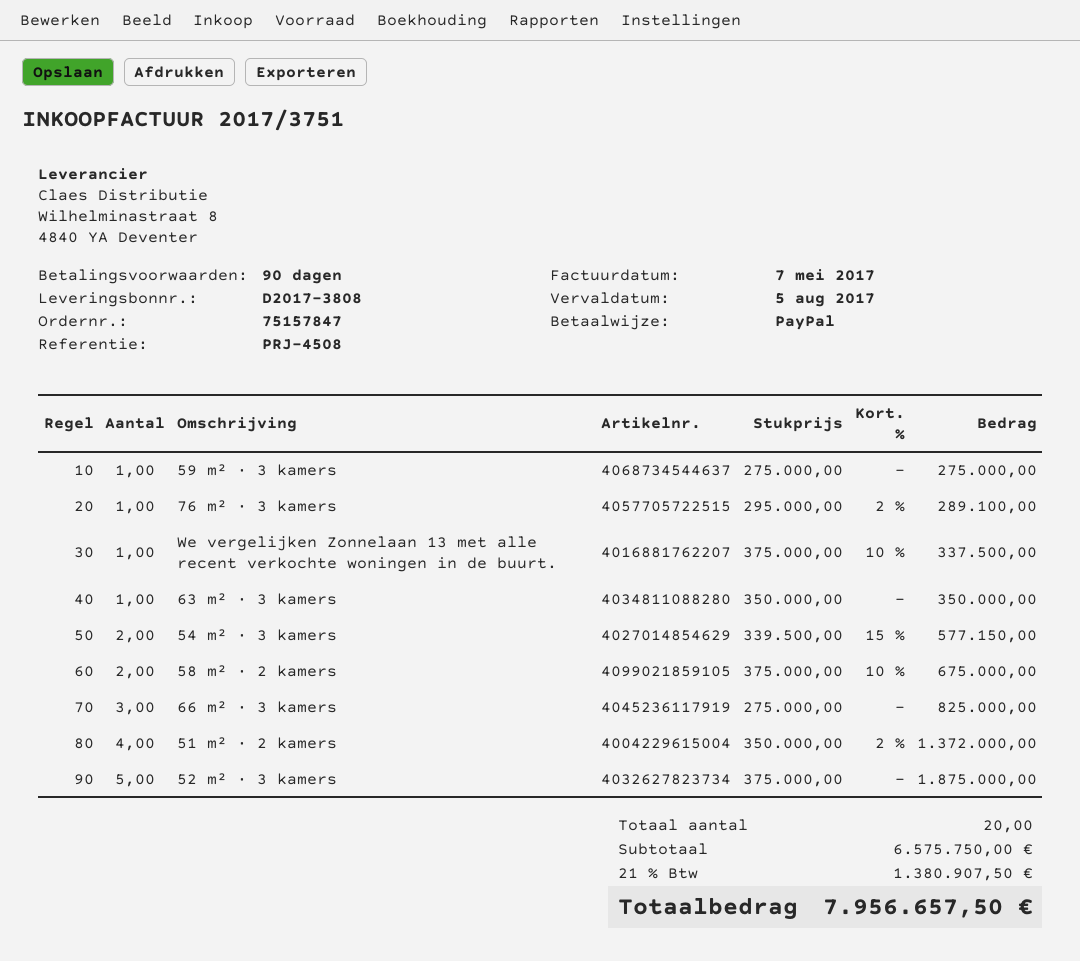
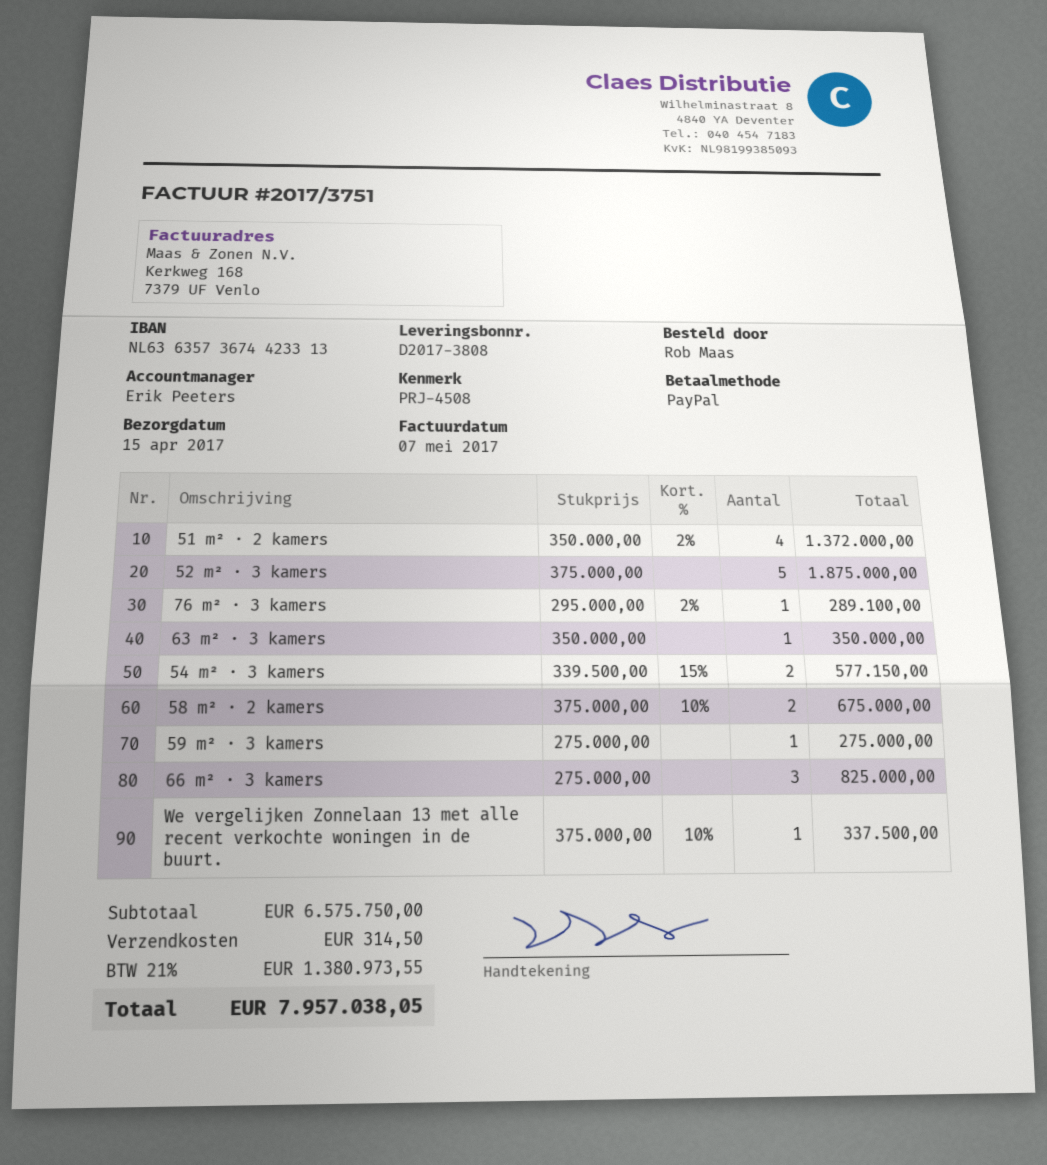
shipping: none -> 314.50
tax: 21% = 1380907.50 -> 21% = 1380973.55
total: 7956657.50 -> 7957038.05

